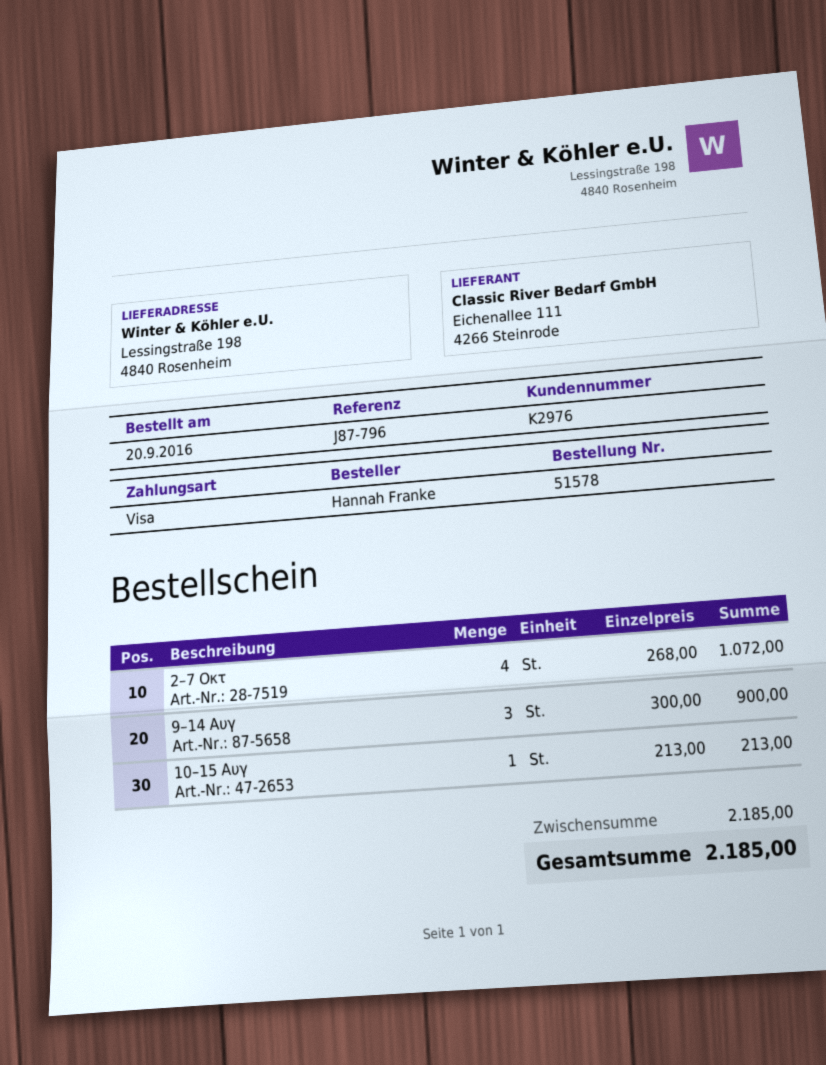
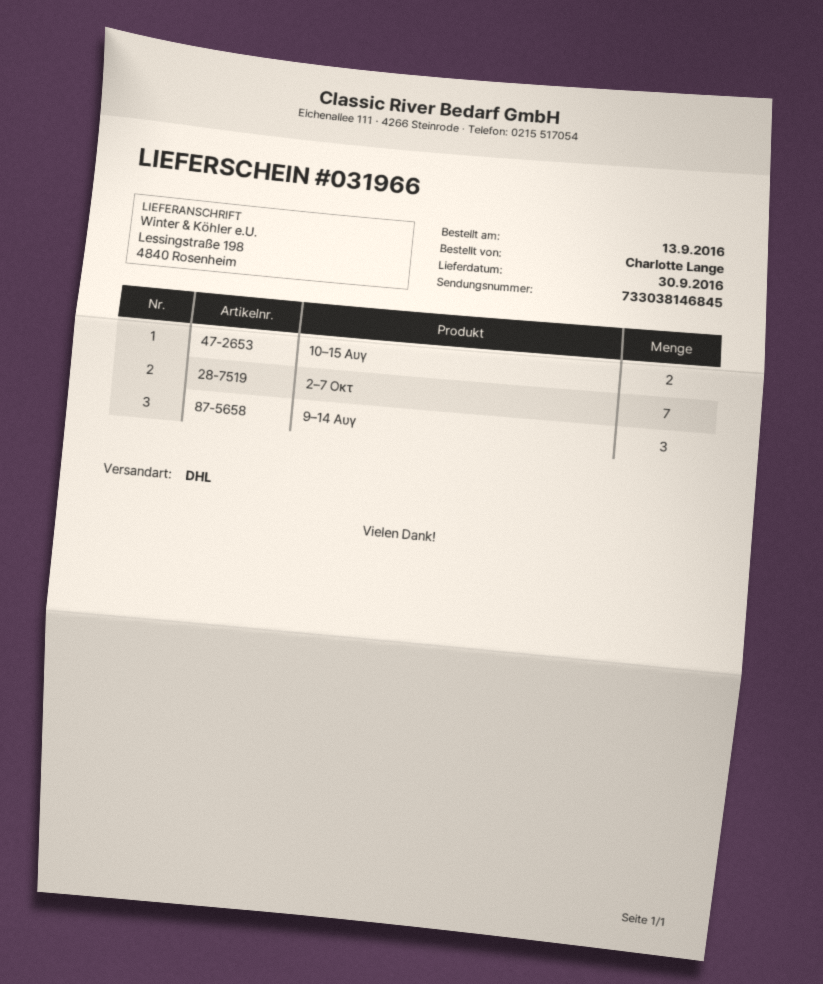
order date: 2016-09-20 -> 2016-09-13
ordered by: Hannah Franke -> Charlotte Lange
2–7 Οκτ: 4 -> 7
10–15 Αυγ: 1 -> 2

